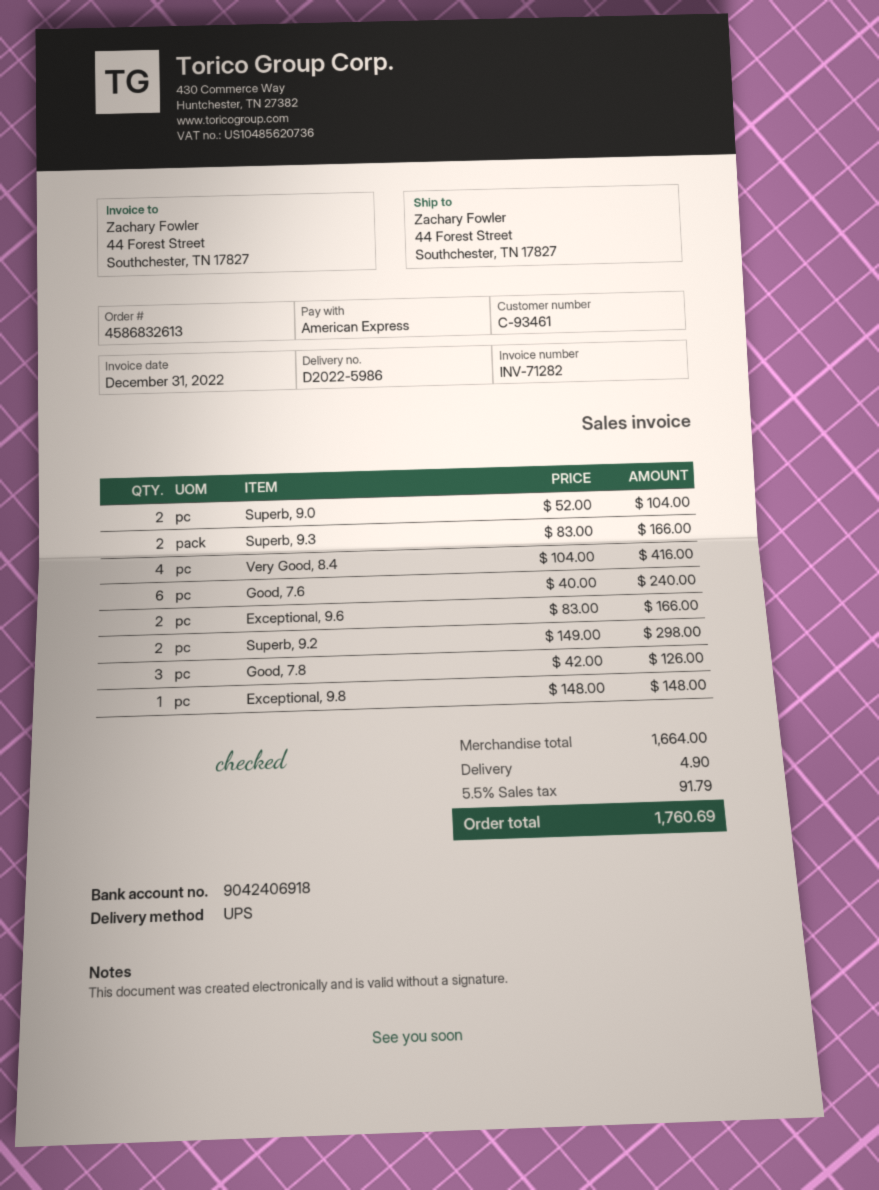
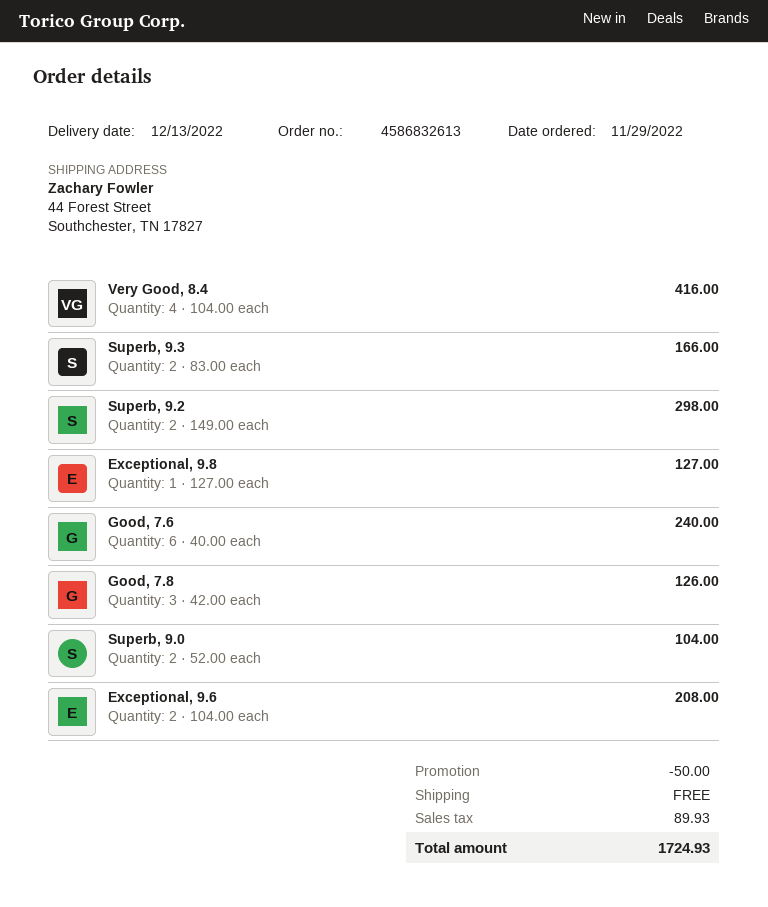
Exceptional, 9.6: 2 x 83.00 = 166.00 -> 2 x 104.00 = 208.00
Exceptional, 9.8: 1 x 148.00 = 148.00 -> 1 x 127.00 = 127.00
discount: none -> 50.00
shipping: 4.90 -> 0.00
tax: 91.79 -> 89.93
total: 1760.69 -> 1724.93

